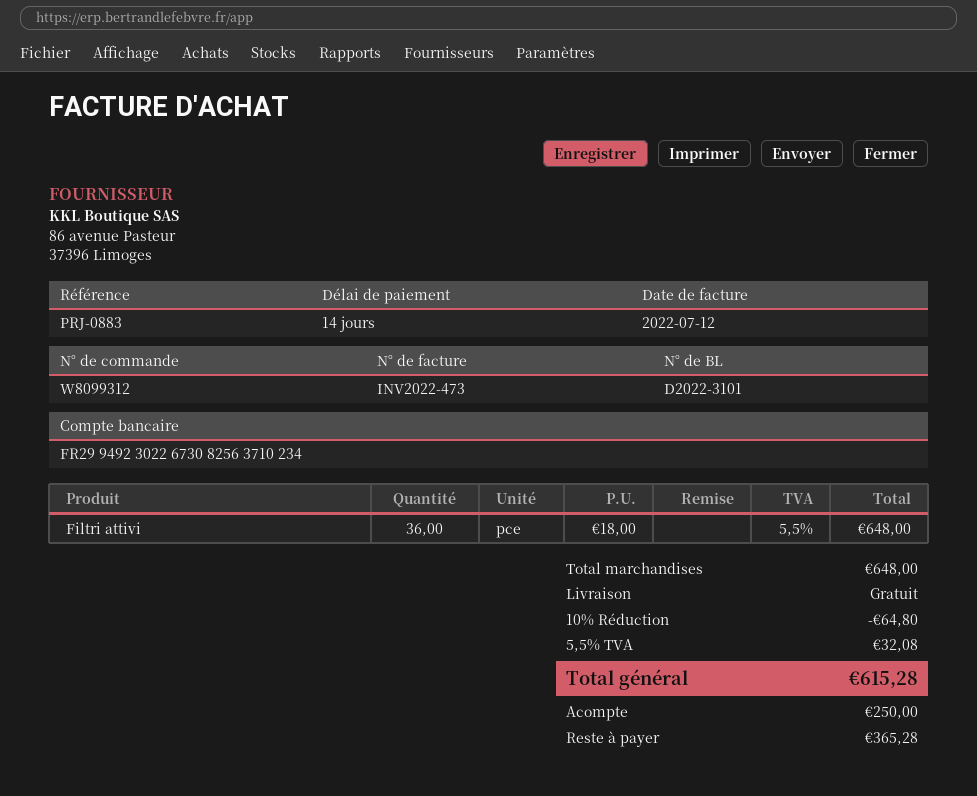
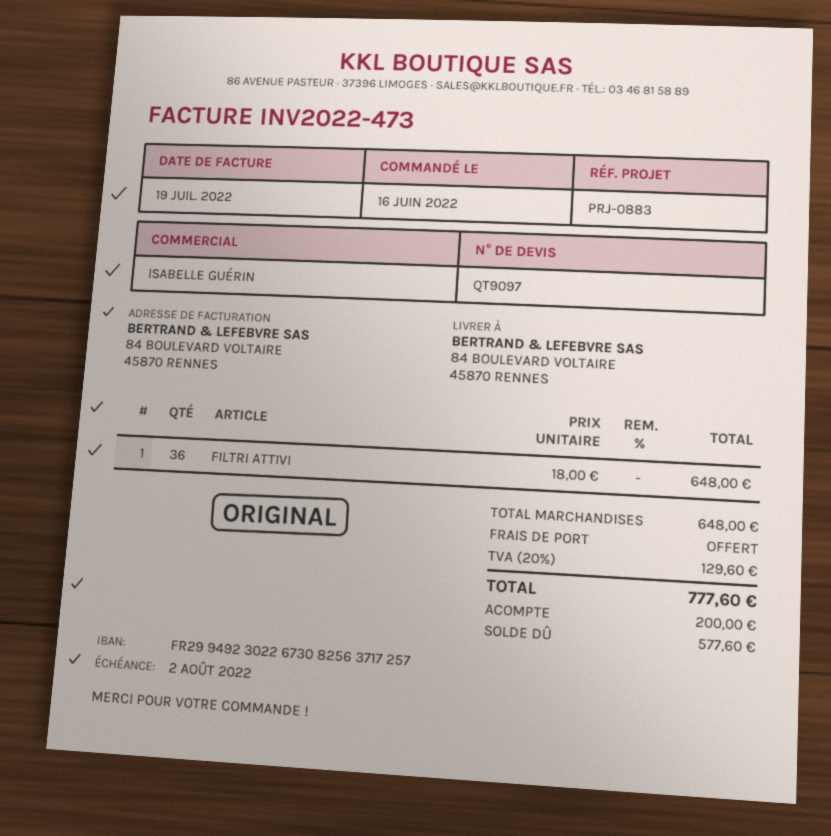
invoice date: 2022-07-12 -> 2022-07-19
bank account: FR2994923022673082563710234 -> FR2994923022673082563717257
discount: 10% = 64.80 -> none
tax: 5.5% = 32.08 -> 20% = 129.60
total: 615.28 -> 777.60
deposit: 250.00 -> 200.00
balance: 365.28 -> 577.60

